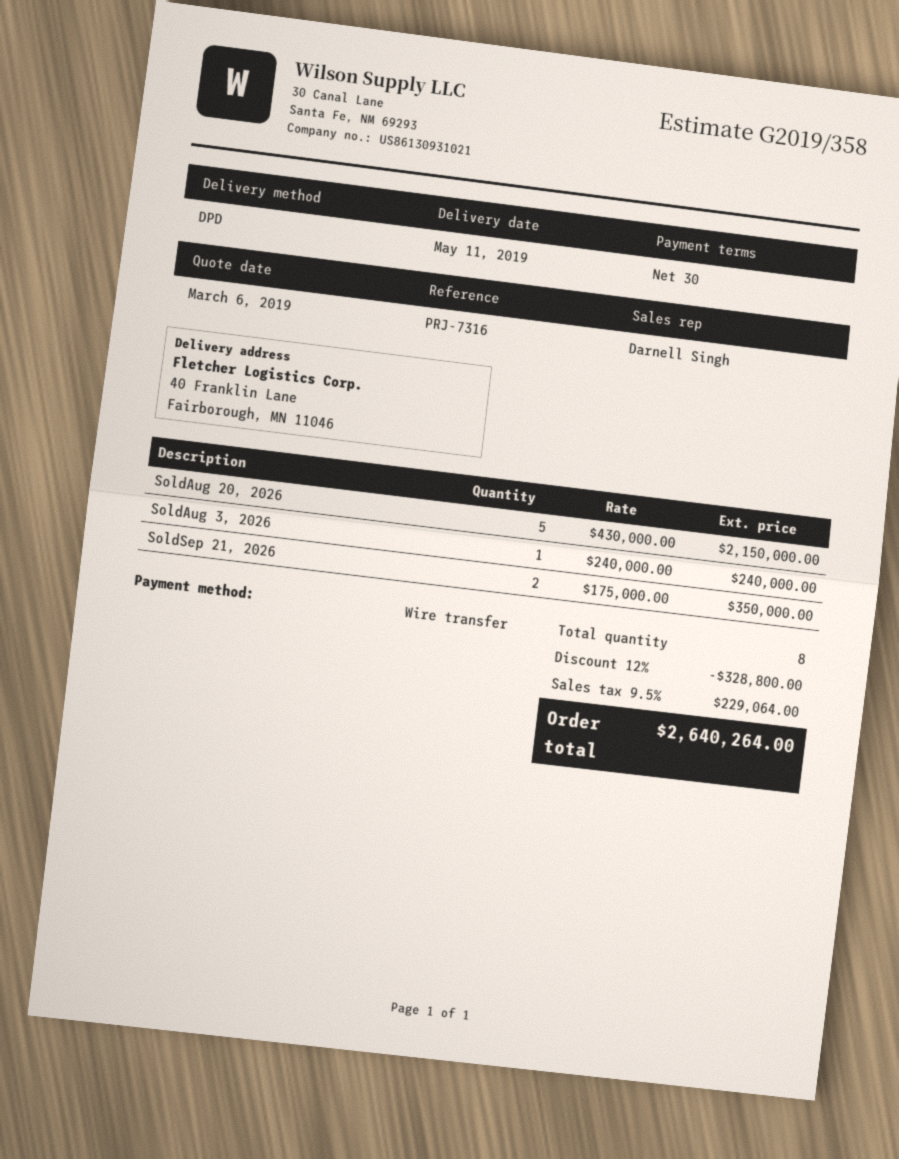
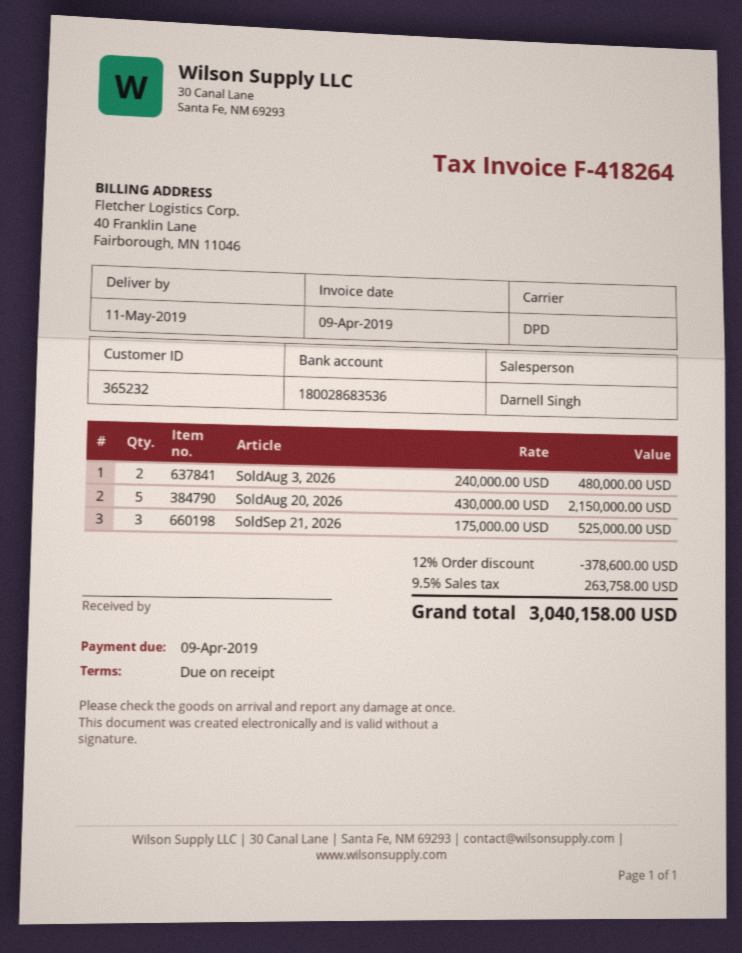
payment terms: 30 days -> on receipt
SoldAug 3, 2026: 1 x 240000.00 = 240000.00 -> 2 x 240000.00 = 480000.00
SoldSep 21, 2026: 2 x 175000.00 = 350000.00 -> 3 x 175000.00 = 525000.00
discount: 12% = 328800.00 -> 12% = 378600.00
tax: 9.5% = 229064.00 -> 9.5% = 263758.00
total: 2640264.00 -> 3040158.00

